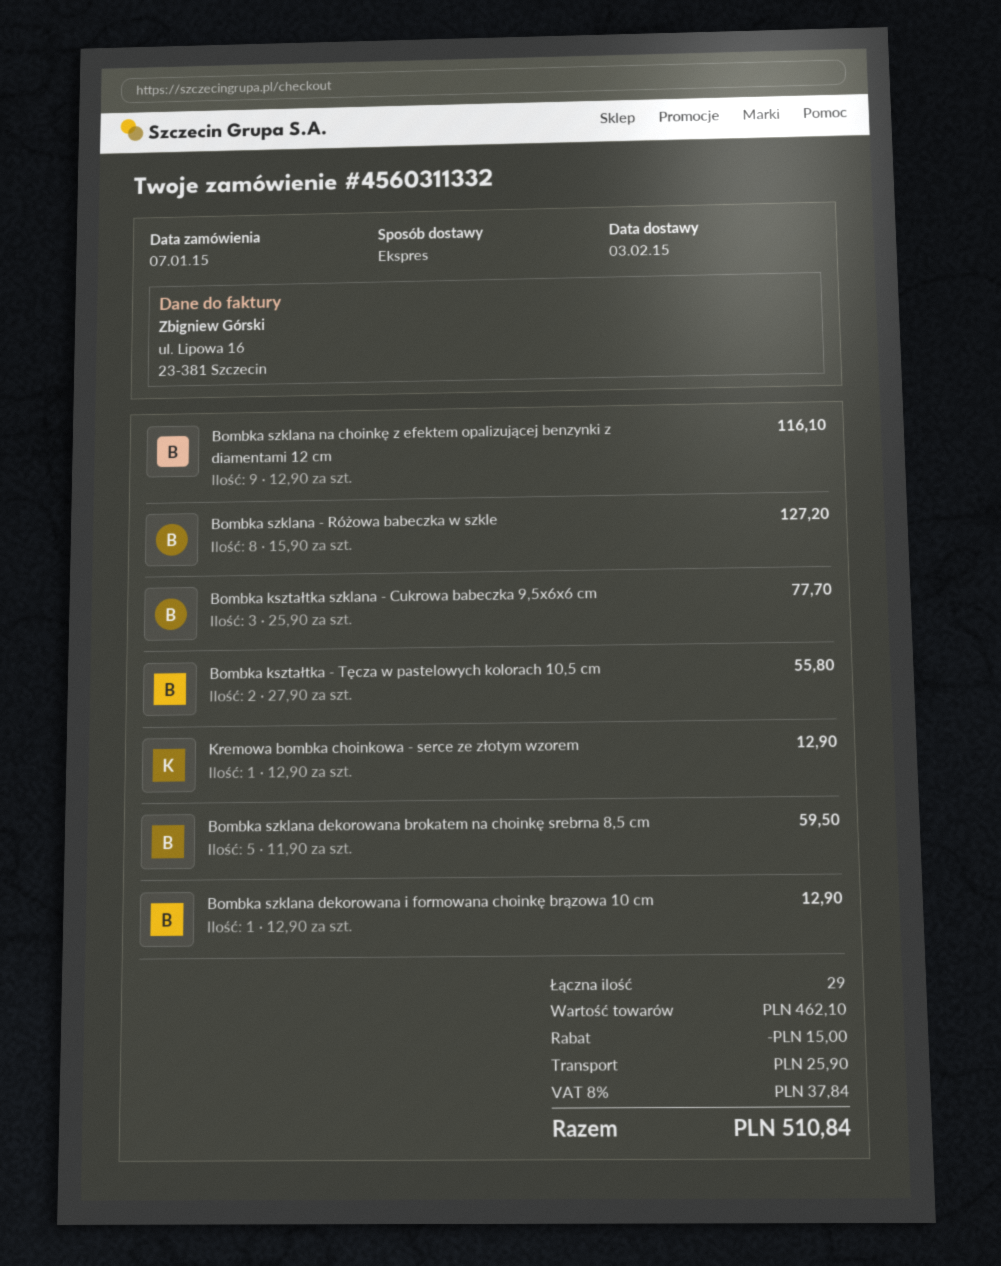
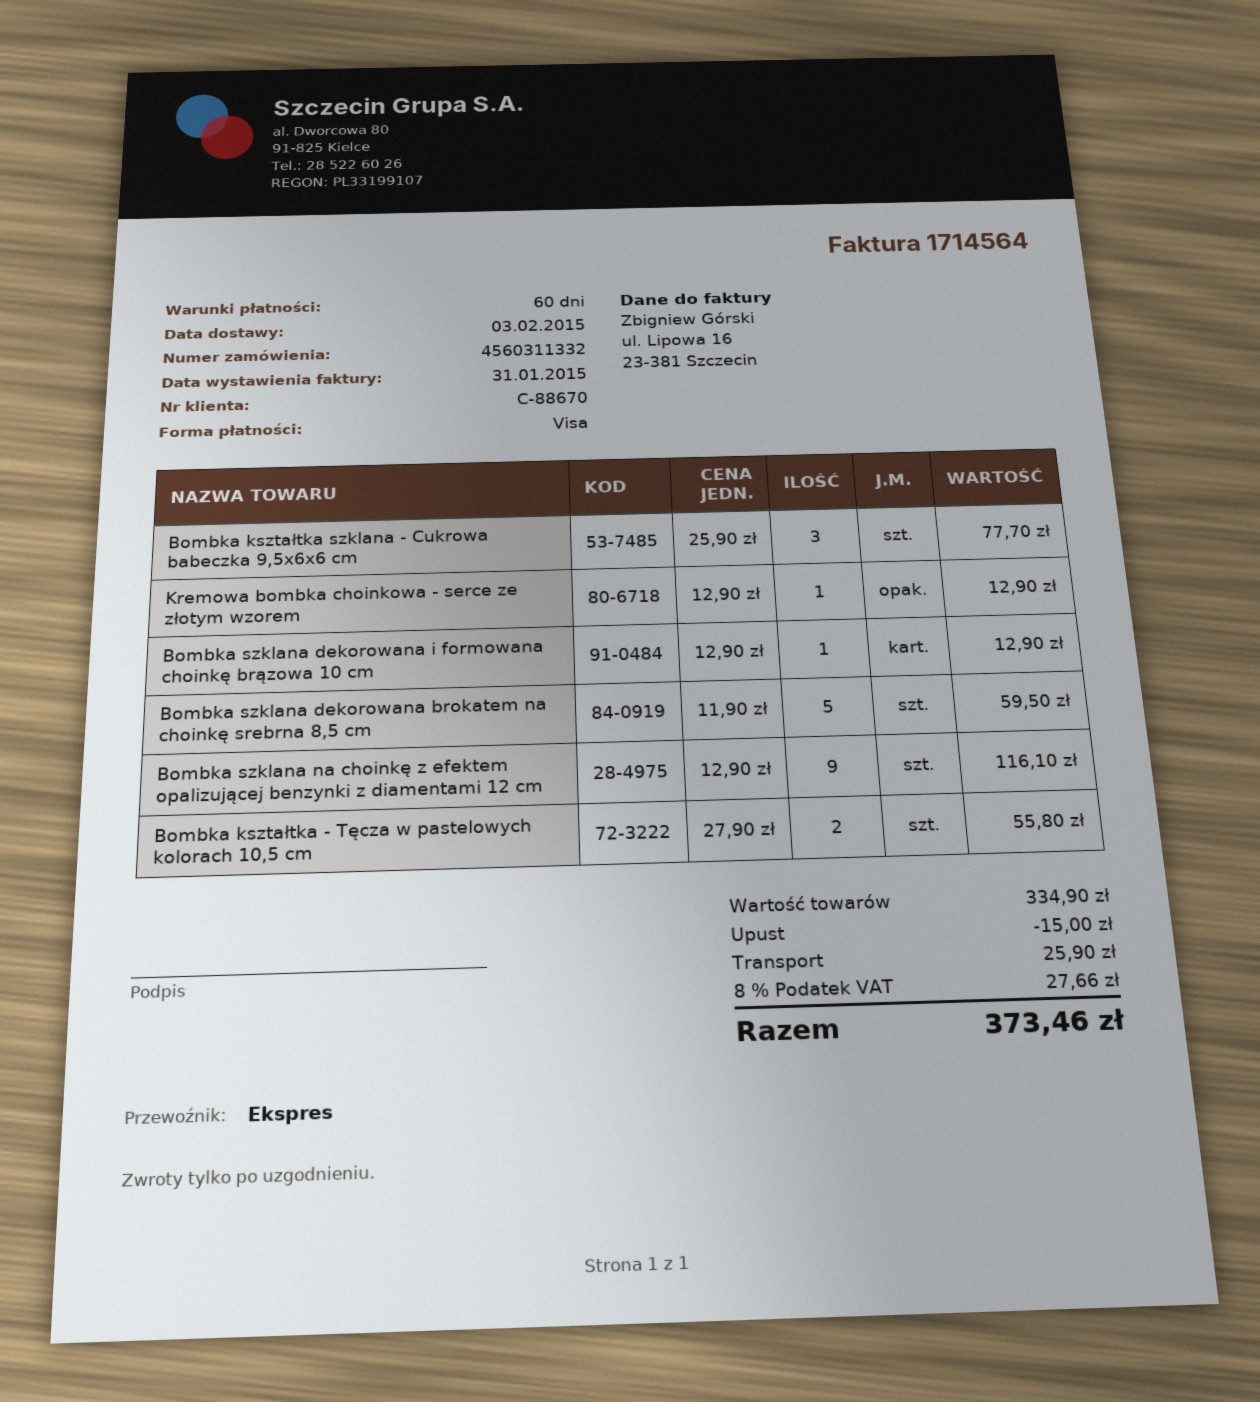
Bombka szklana - Różowa babeczka w szkle: 8 x 15.90 = 127.20 -> none
subtotal: 462.10 -> 334.90
tax: 8% = 37.84 -> 8% = 27.66
total: 510.84 -> 373.46

